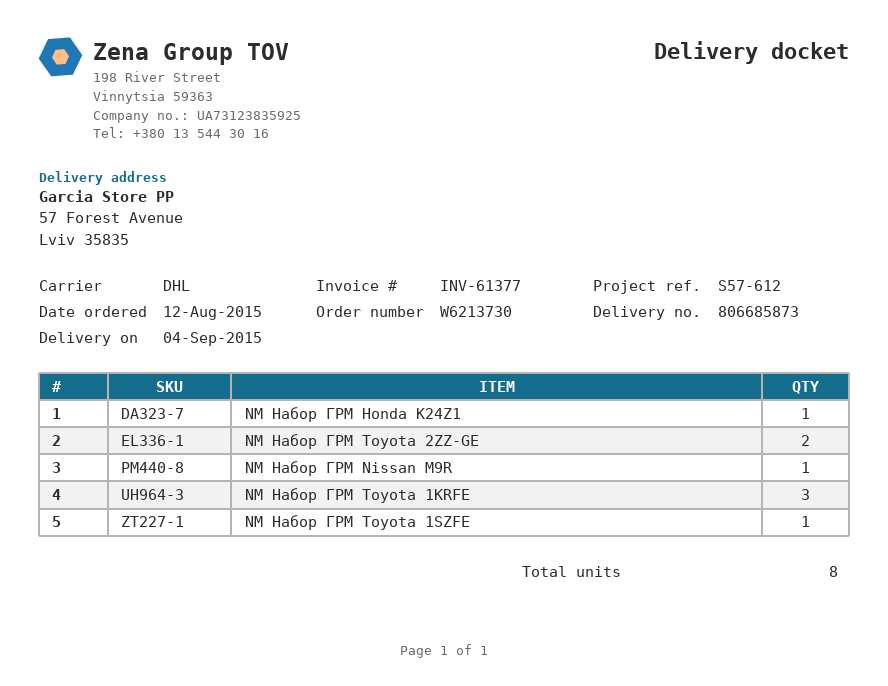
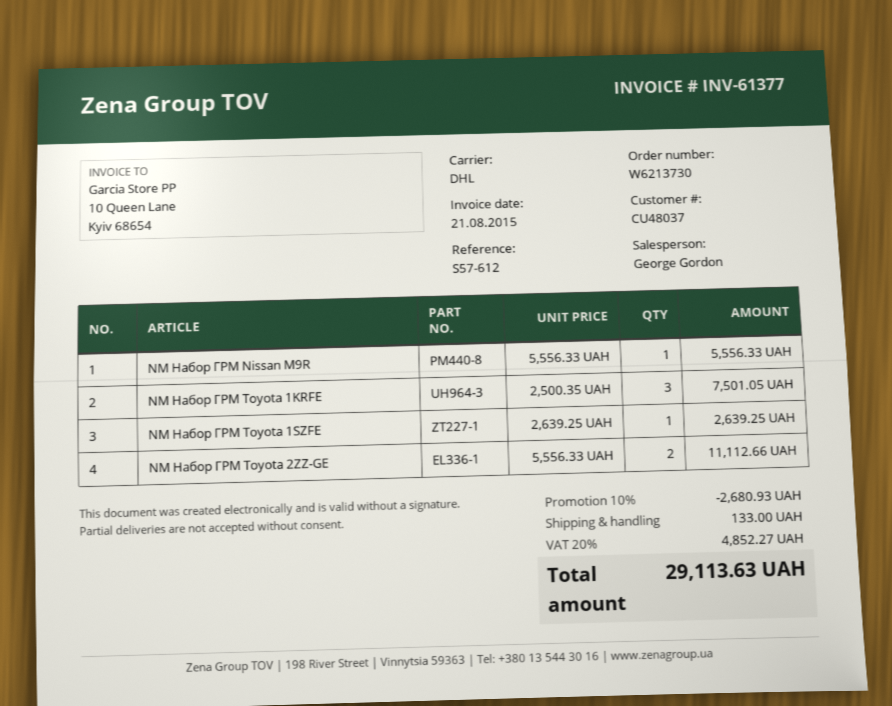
NM Набор ГРМ Honda K24Z1: 1 -> none

